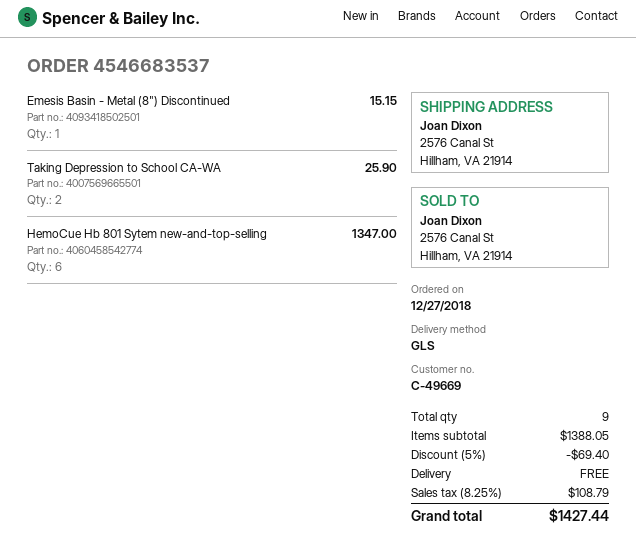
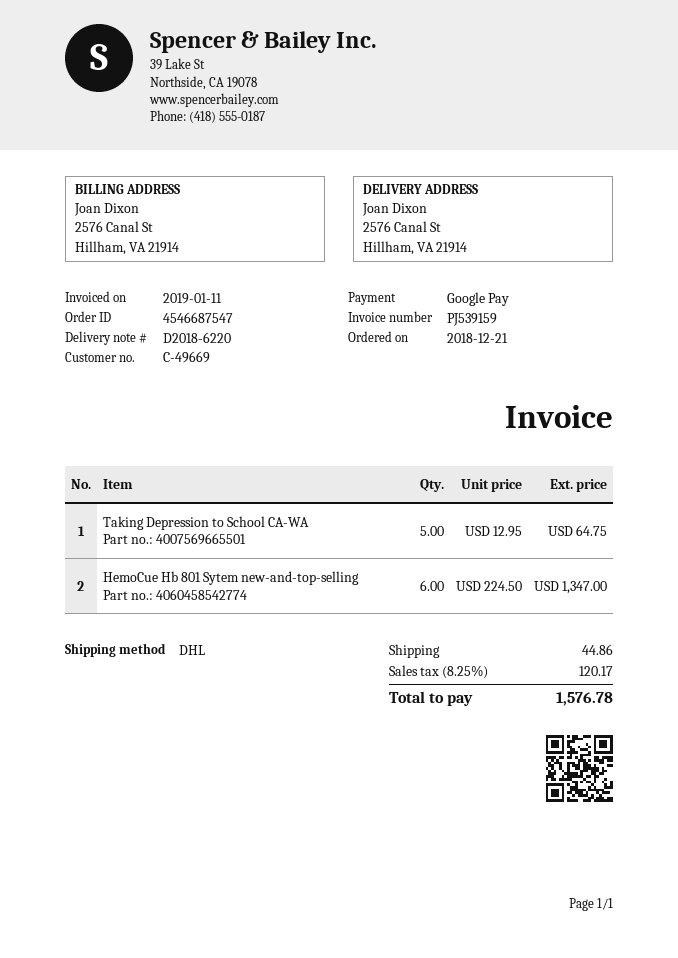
order number: 4546683537 -> 4546687547
order date: 2018-12-27 -> 2018-12-21
shipping method: GLS -> DHL
Emesis Basin - Metal (8") Discontinued: 1 for 15.15 -> none
Taking Depression to School CA-WA: 2 for 25.90 -> 5 for 64.75
discount: 5% = 69.40 -> none
shipping: 0.00 -> 44.86
tax: 8.25% = 108.79 -> 8.25% = 120.17
total: 1427.44 -> 1576.78

